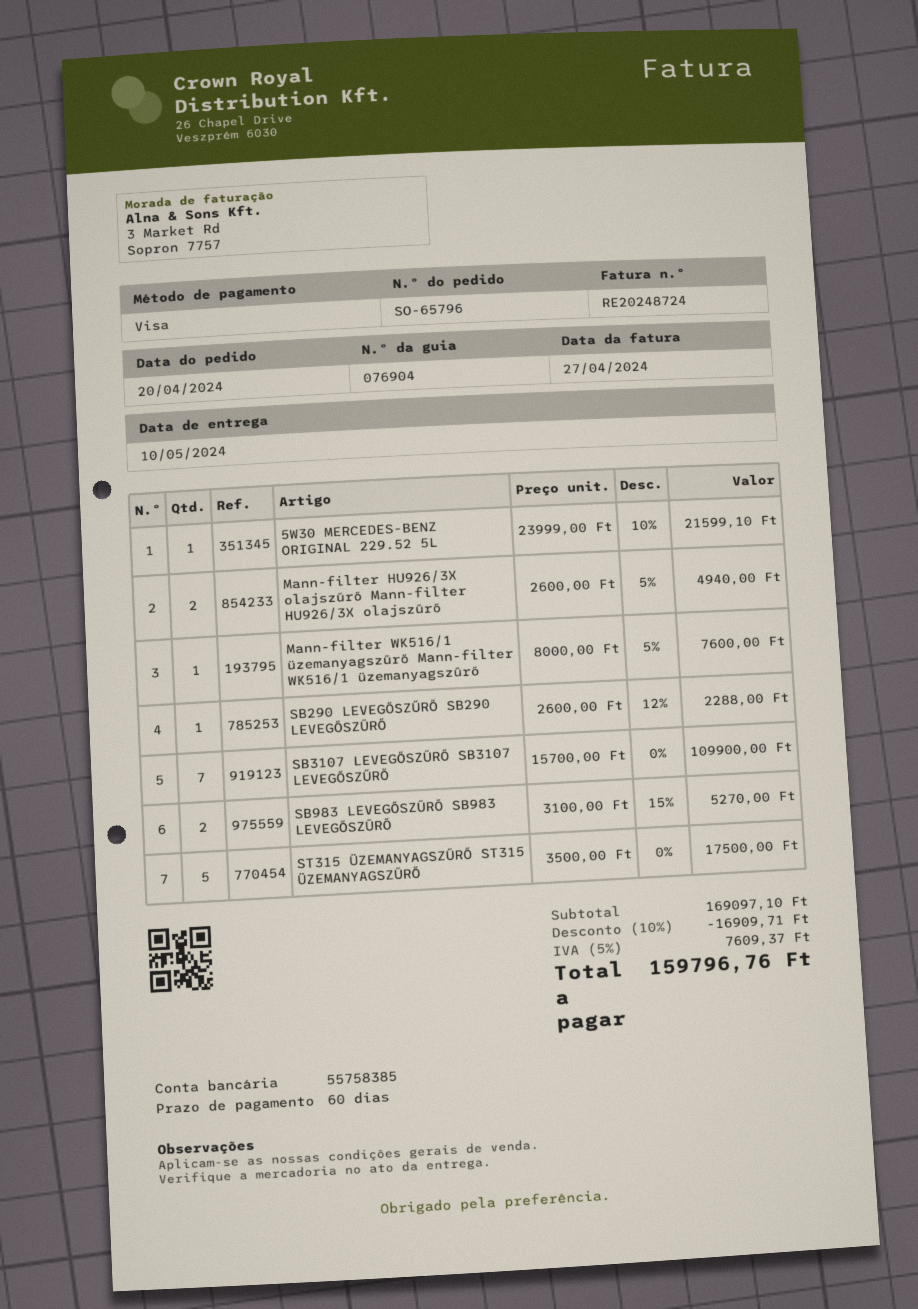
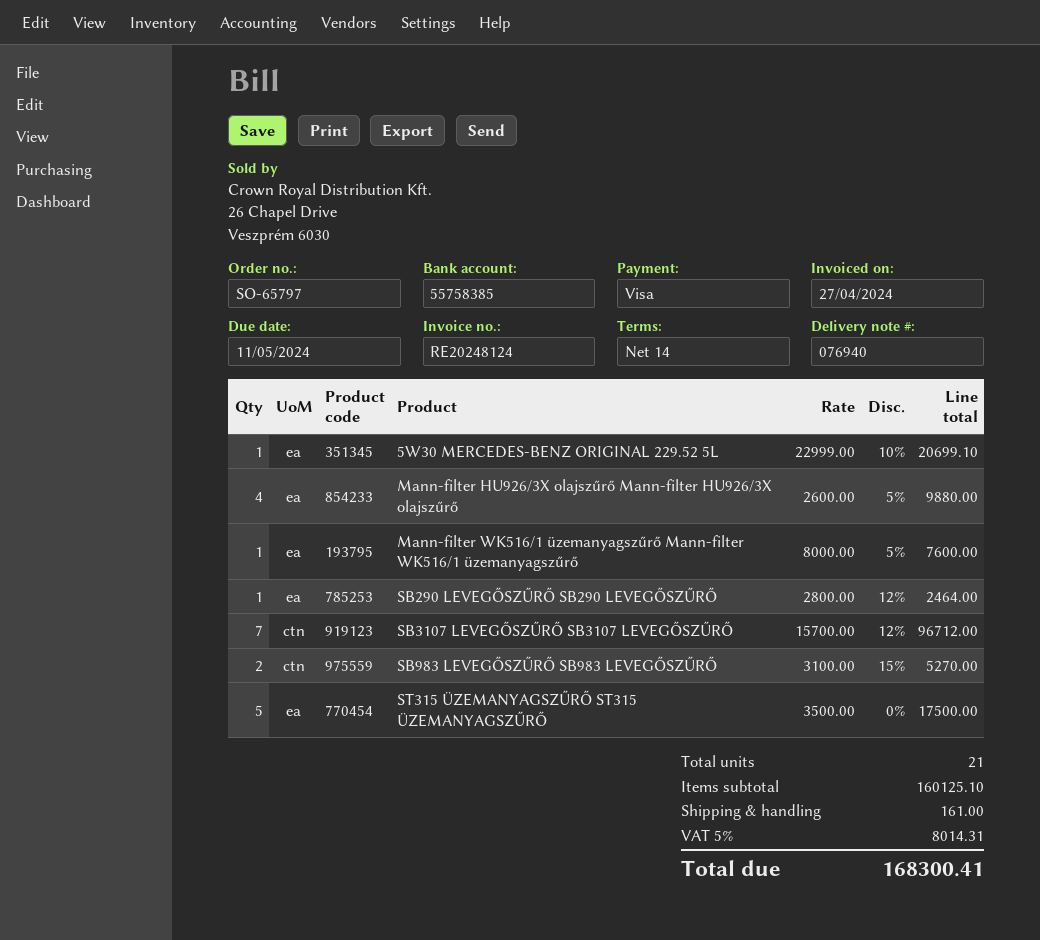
order number: SO-65796 -> SO-65797
delivery note number: 076904 -> 076940
invoice number: RE20248724 -> RE20248124
payment terms: 60 days -> 14 days
5W30 MERCEDES-BENZ ORIGINAL 229.52 5L: 1 x 23999.00 - 10% = 21599.10 -> 1 x 22999.00 - 10% = 20699.10
Mann-filter HU926/3X olajszűrő Mann-filter HU926/3X olajszűrő: 2 x 2600.00 - 5% = 4940.00 -> 4 x 2600.00 - 5% = 9880.00
SB290 LEVEGŐSZŰRŐ SB290 LEVEGŐSZŰRŐ: 1 x 2600.00 - 12% = 2288.00 -> 1 x 2800.00 - 12% = 2464.00
SB3107 LEVEGŐSZŰRŐ SB3107 LEVEGŐSZŰRŐ: 7 x 15700.00 = 109900.00 -> 7 x 15700.00 - 12% = 96712.00
subtotal: 169097.10 -> 160125.10
discount: 10% = 16909.71 -> none
shipping: none -> 161.00
tax: 5% = 7609.37 -> 5% = 8014.31
total: 159796.76 -> 168300.41

